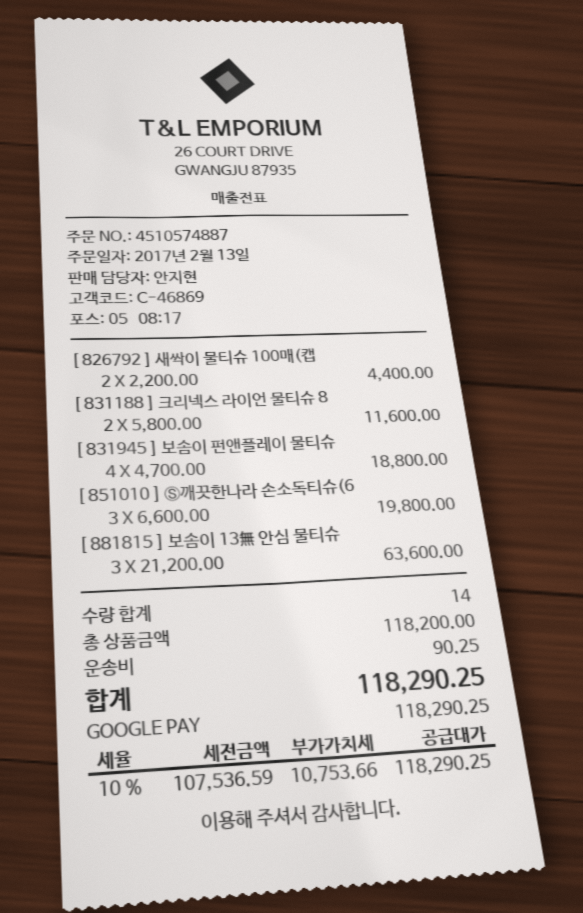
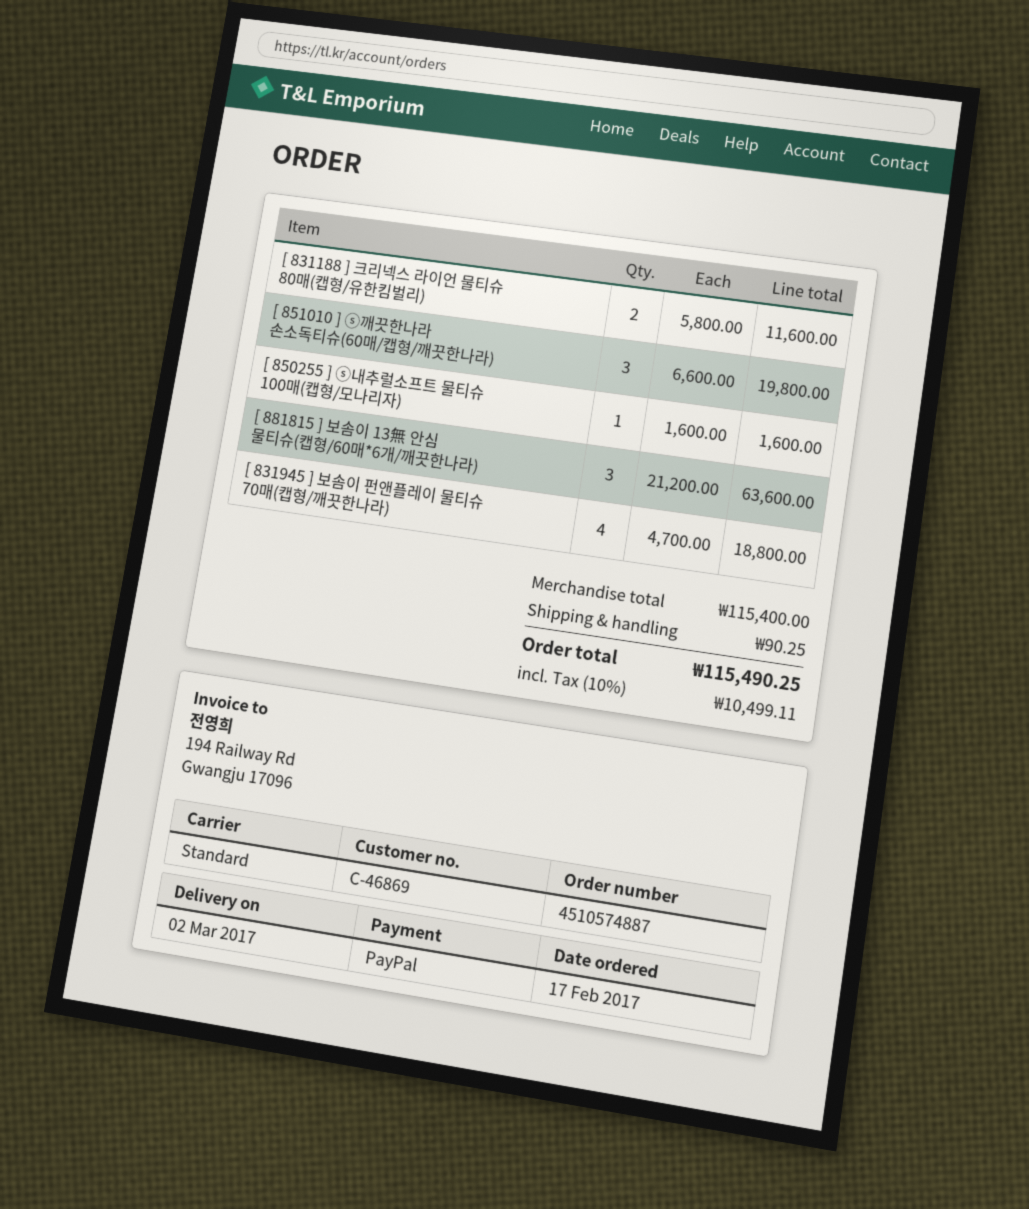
order date: 2017-02-13 -> 2017-02-17
payment method: Google Pay -> PayPal
[ 826792 ] 새싹이 물티슈 100매(캡: 2 x 2200.00 = 4400.00 -> none
[ 850255 ] ⓢ내추럴소프트 물티슈 100매(캡형/모나리자): none -> 1 x 1600.00 = 1600.00
subtotal: 118200.00 -> 115400.00
tax: 10% = 10753.66 -> 10% = 10499.11
total: 118290.25 -> 115490.25

